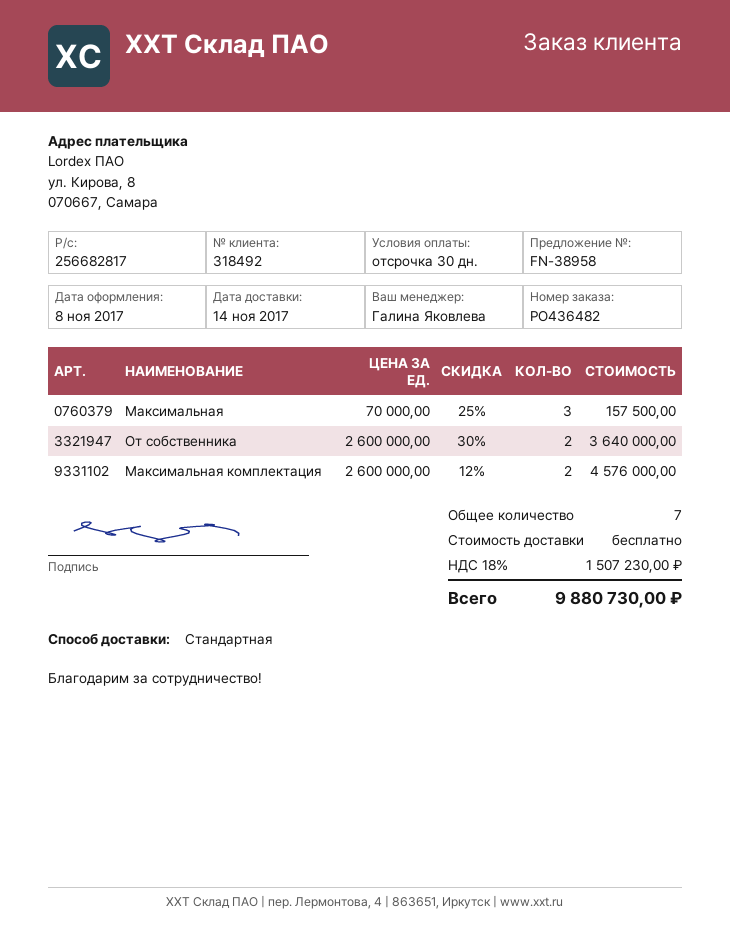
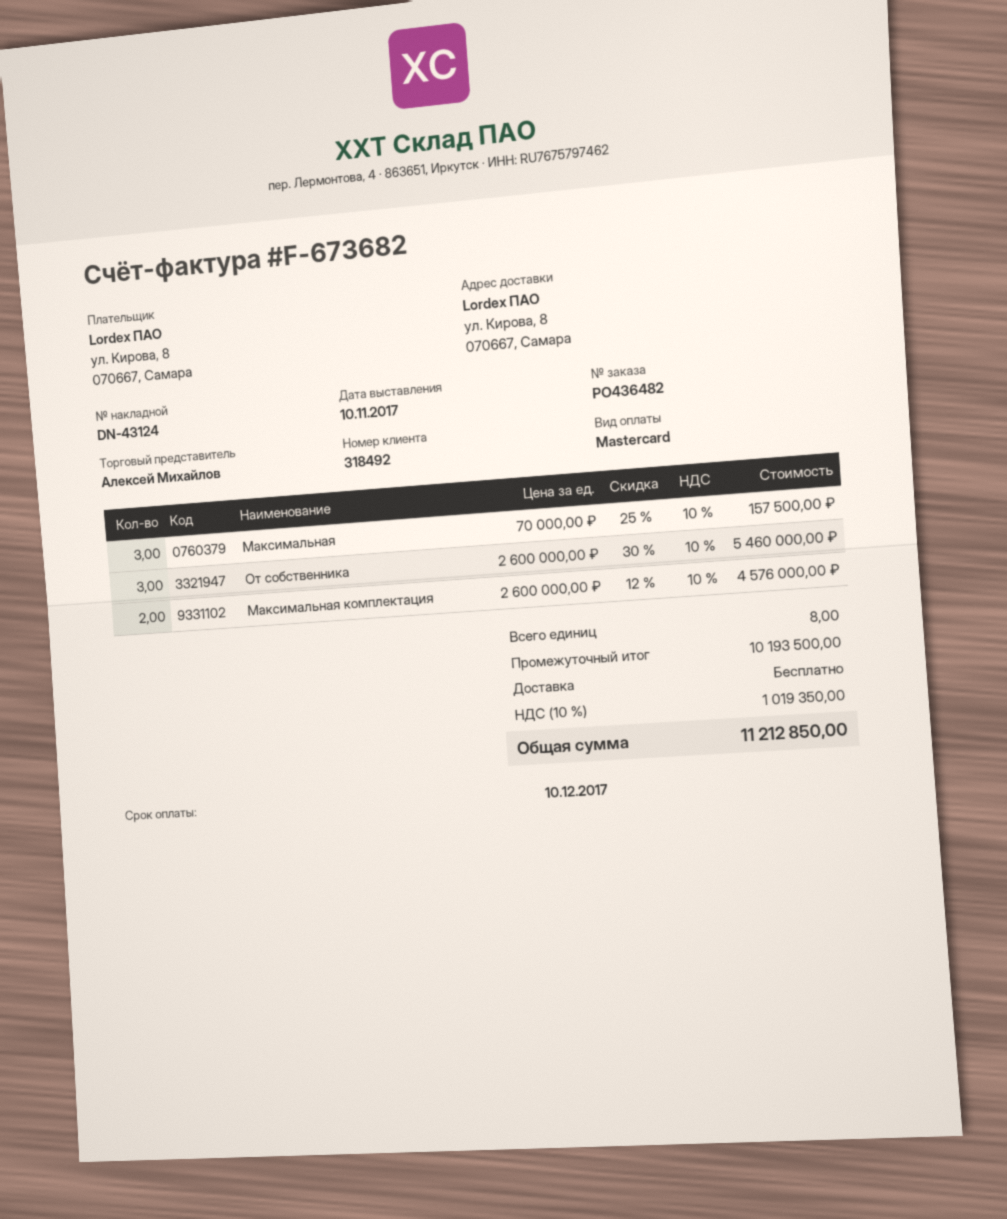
sales rep: Галина Яковлева -> Алексей Михайлов
От собственника: 2 x 2600000.00 - 30% = 3640000.00 -> 3 x 2600000.00 - 30% = 5460000.00
total quantity: 7 -> 8
tax: 18% = 1507230.00 -> 10% = 1019350.00
total: 9880730.00 -> 11212850.00

